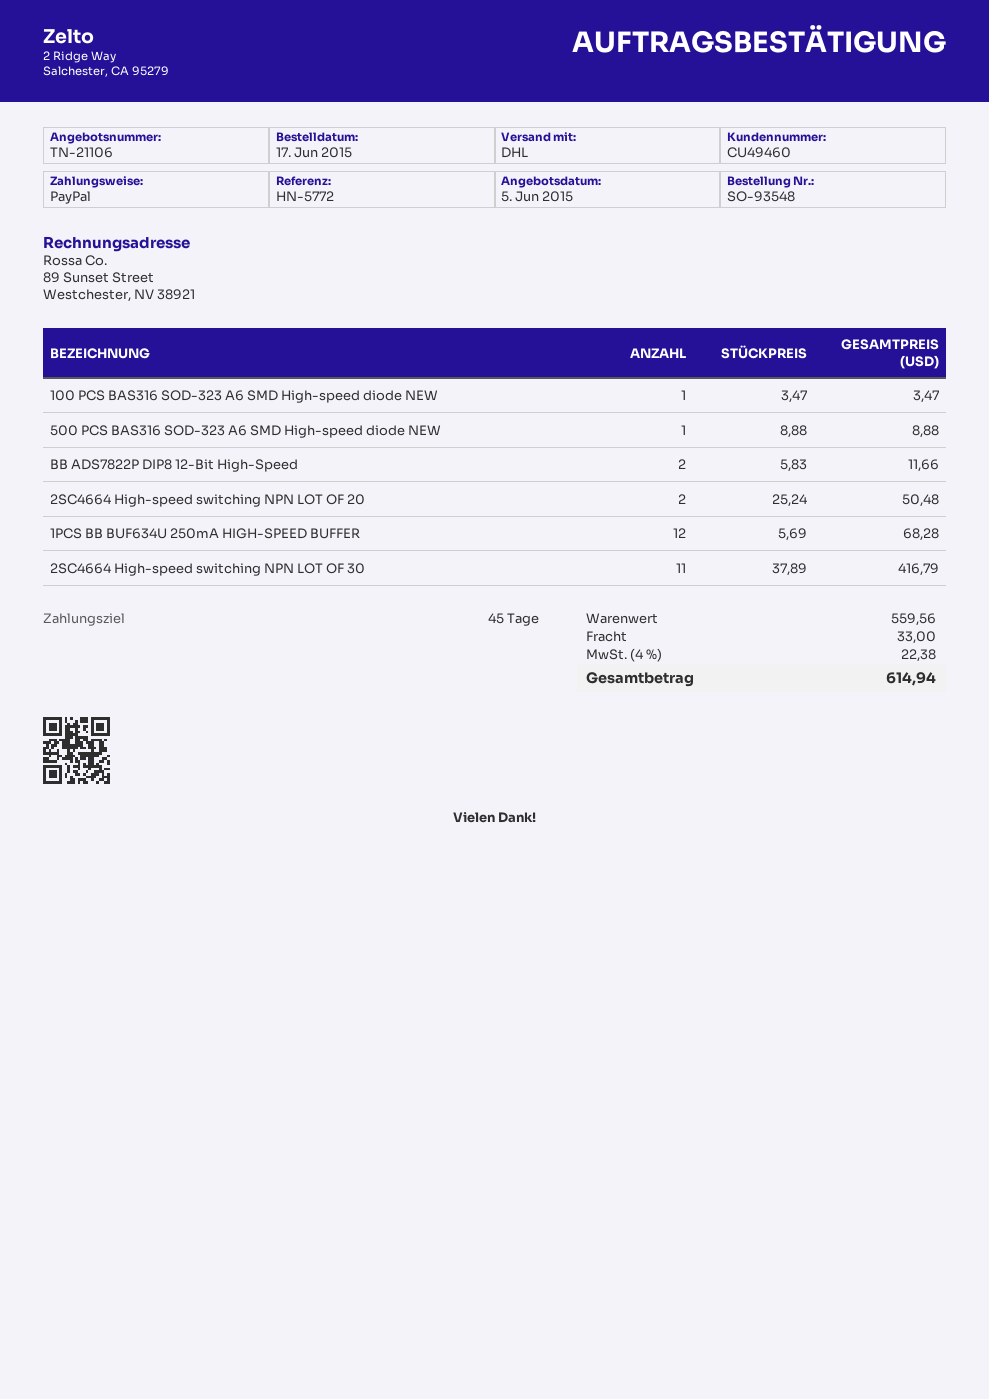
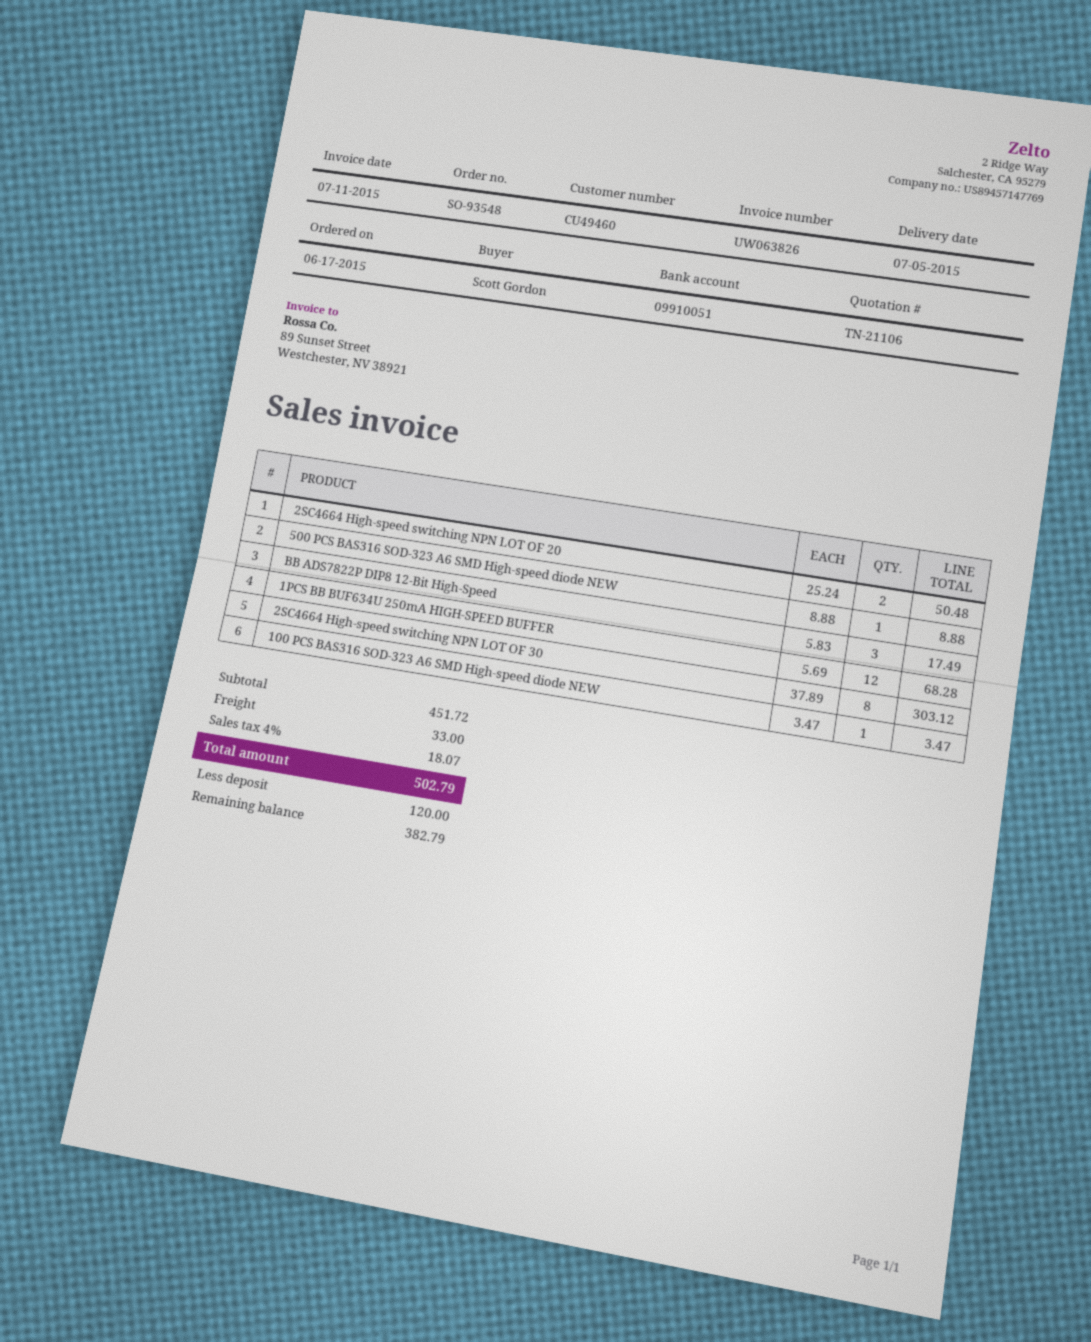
BB ADS7822P DIP8 12-Bit High-Speed: 2 x 5.83 = 11.66 -> 3 x 5.83 = 17.49
2SC4664 High-speed switching NPN LOT OF 30: 11 x 37.89 = 416.79 -> 8 x 37.89 = 303.12
subtotal: 559.56 -> 451.72
tax: 4% = 22.38 -> 4% = 18.07
total: 614.94 -> 502.79

